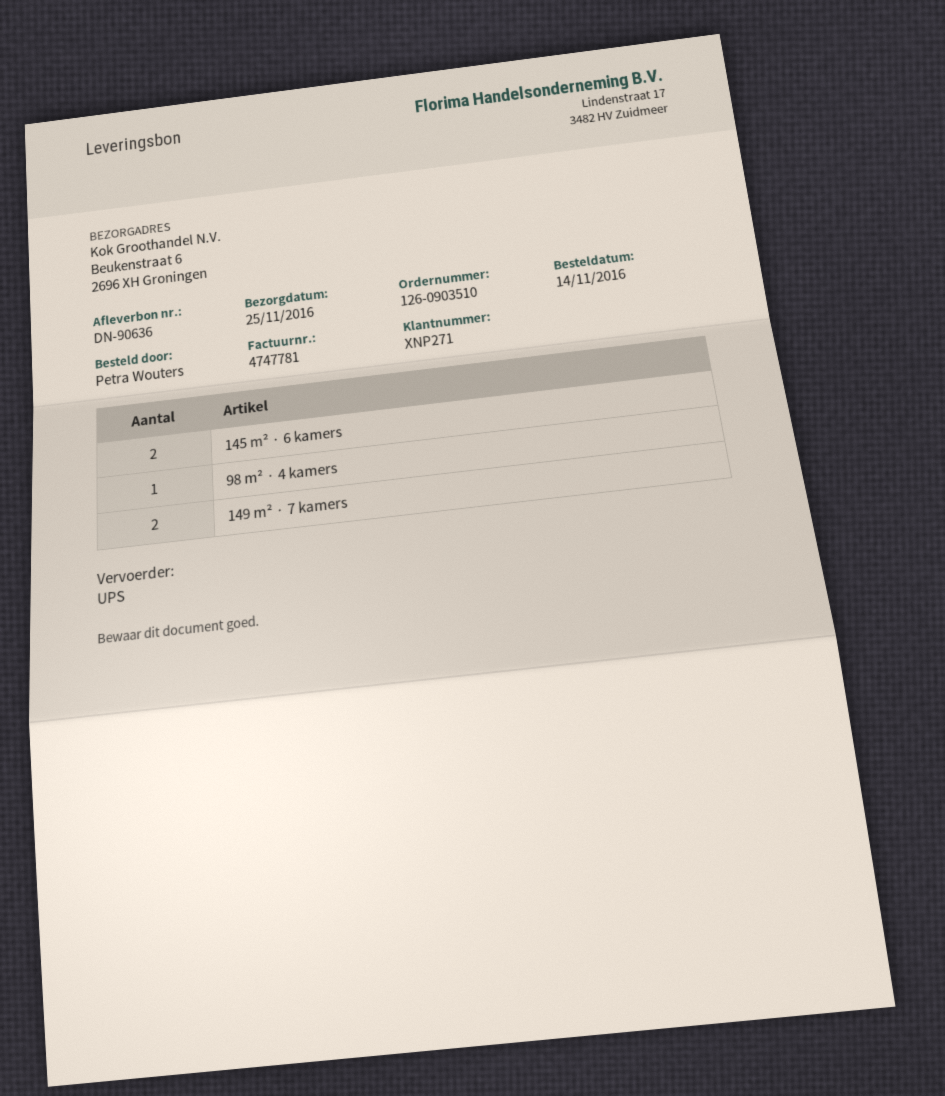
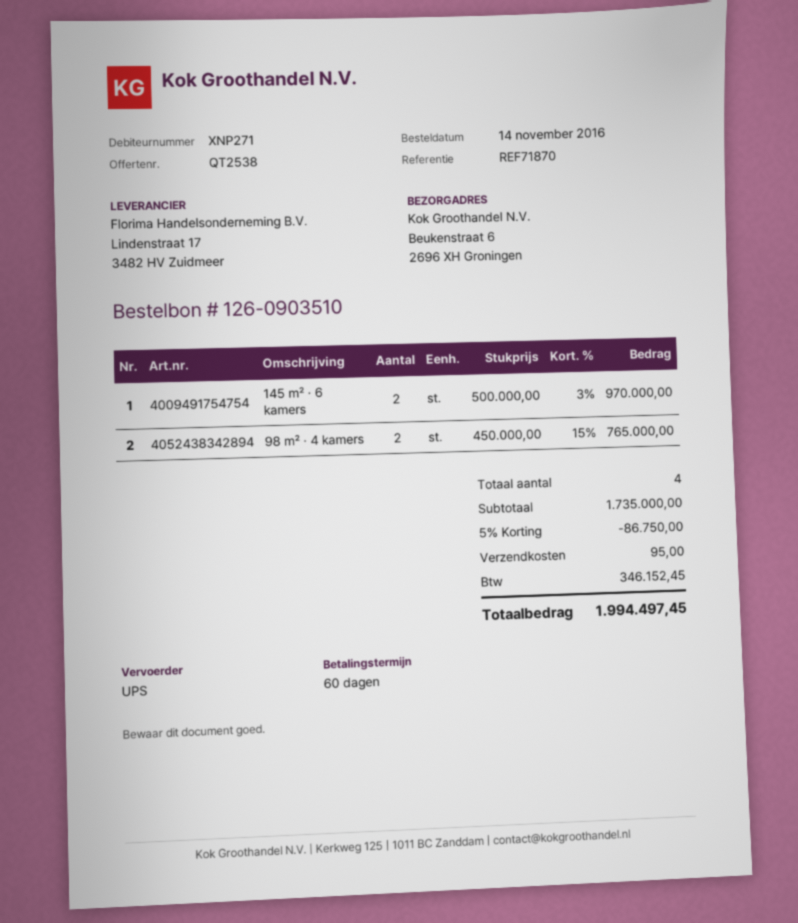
98 m² · 4 kamers: 1 -> 2
149 m² · 7 kamers: 2 -> none

